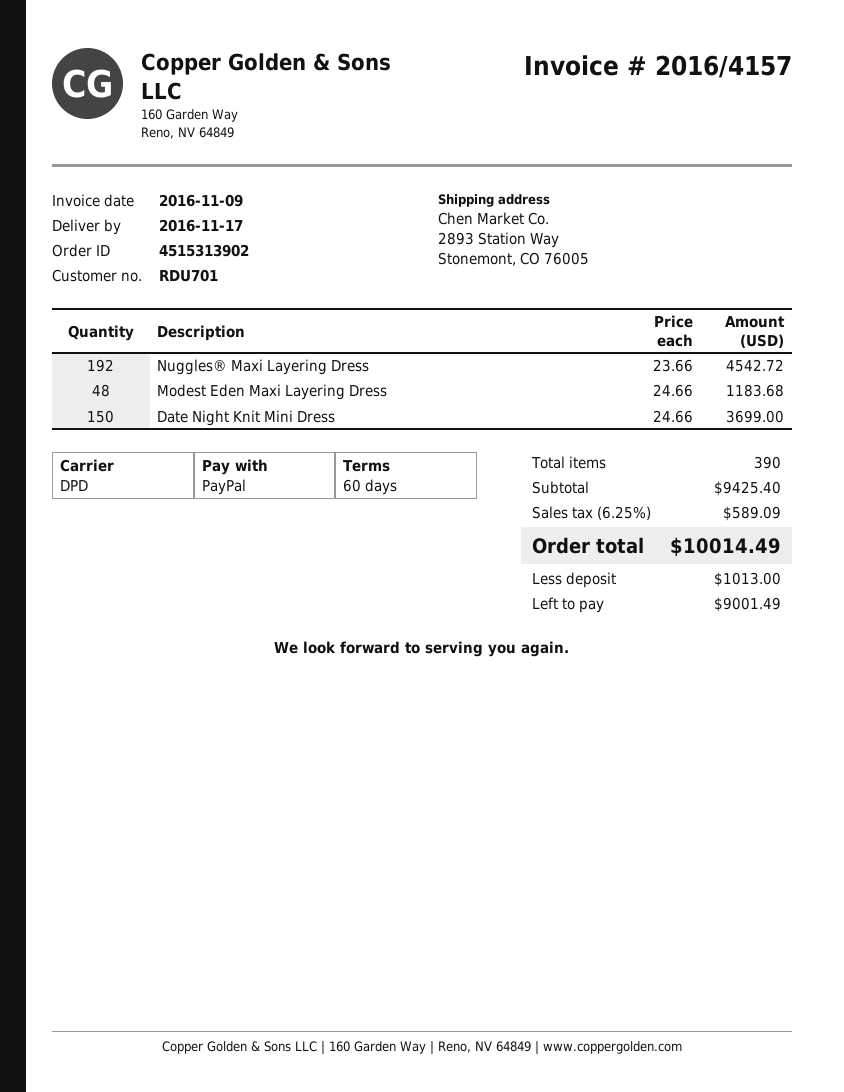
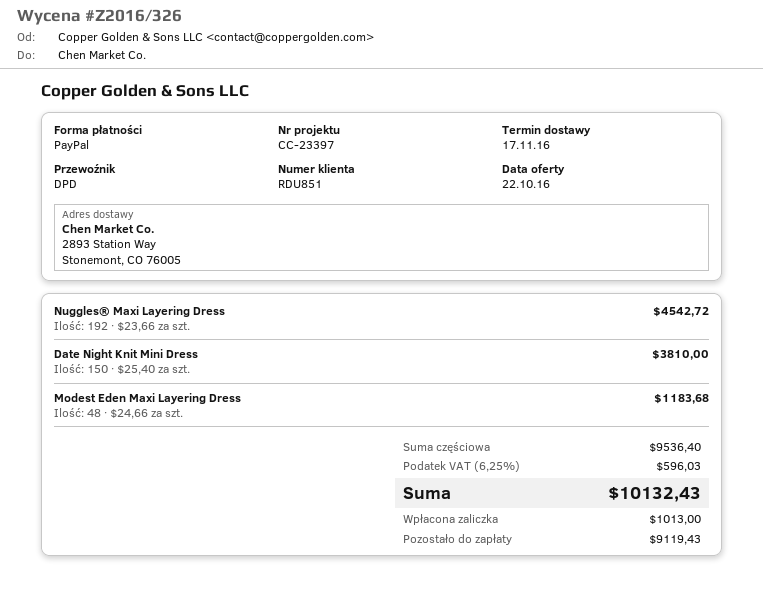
customer number: RDU701 -> RDU851
Date Night Knit Mini Dress: 150 x 24.66 = 3699.00 -> 150 x 25.40 = 3810.00
subtotal: 9425.40 -> 9536.40
tax: 6.25% = 589.09 -> 6.25% = 596.03
total: 10014.49 -> 10132.43
balance: 9001.49 -> 9119.43

